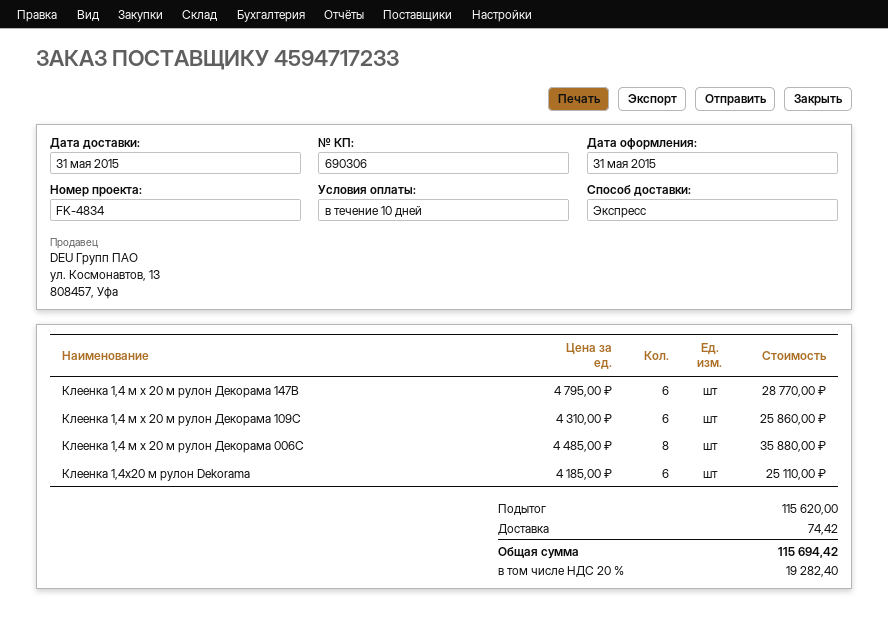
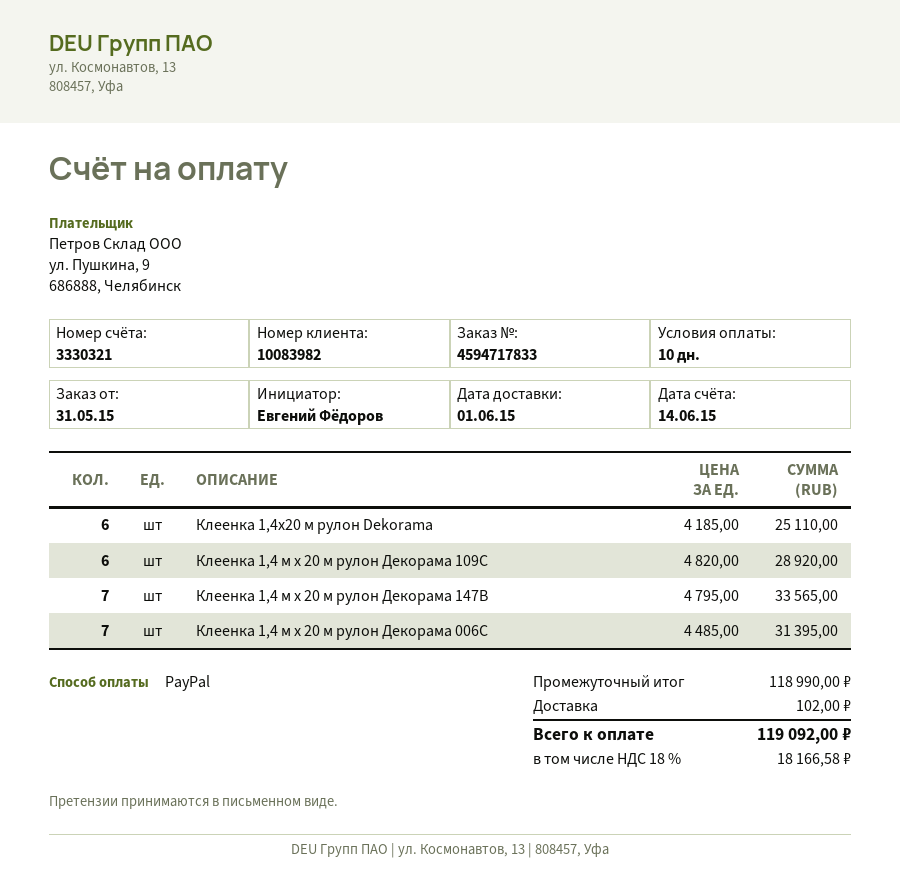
order number: 4594717233 -> 4594717833
delivery date: 2015-05-31 -> 2015-06-01
Клеенка 1,4 м х 20 м рулон Декорама 147B: 6 x 4795.00 = 28770.00 -> 7 x 4795.00 = 33565.00
Клеенка 1,4 м х 20 м рулон Декорама 109C: 6 x 4310.00 = 25860.00 -> 6 x 4820.00 = 28920.00
Клеенка 1,4 м х 20 м рулон Декорама 006C: 8 x 4485.00 = 35880.00 -> 7 x 4485.00 = 31395.00
subtotal: 115620.00 -> 118990.00
shipping: 74.42 -> 102.00
tax: 20% = 19282.40 -> 18% = 18166.58
total: 115694.42 -> 119092.00

